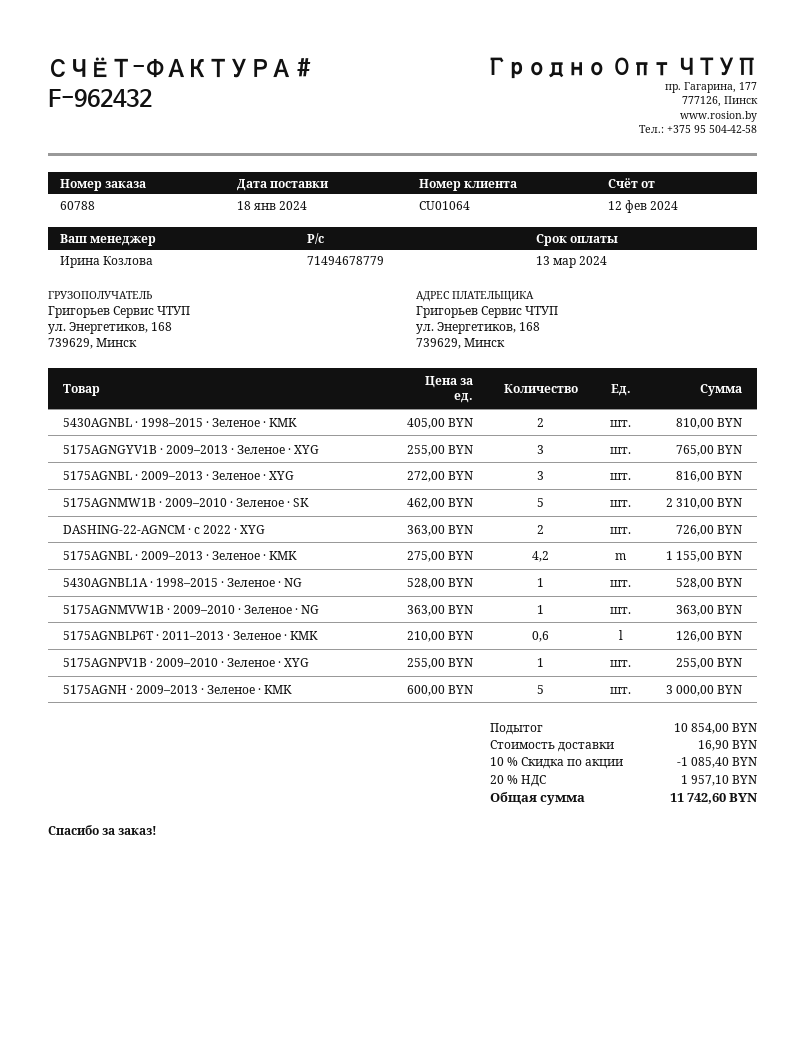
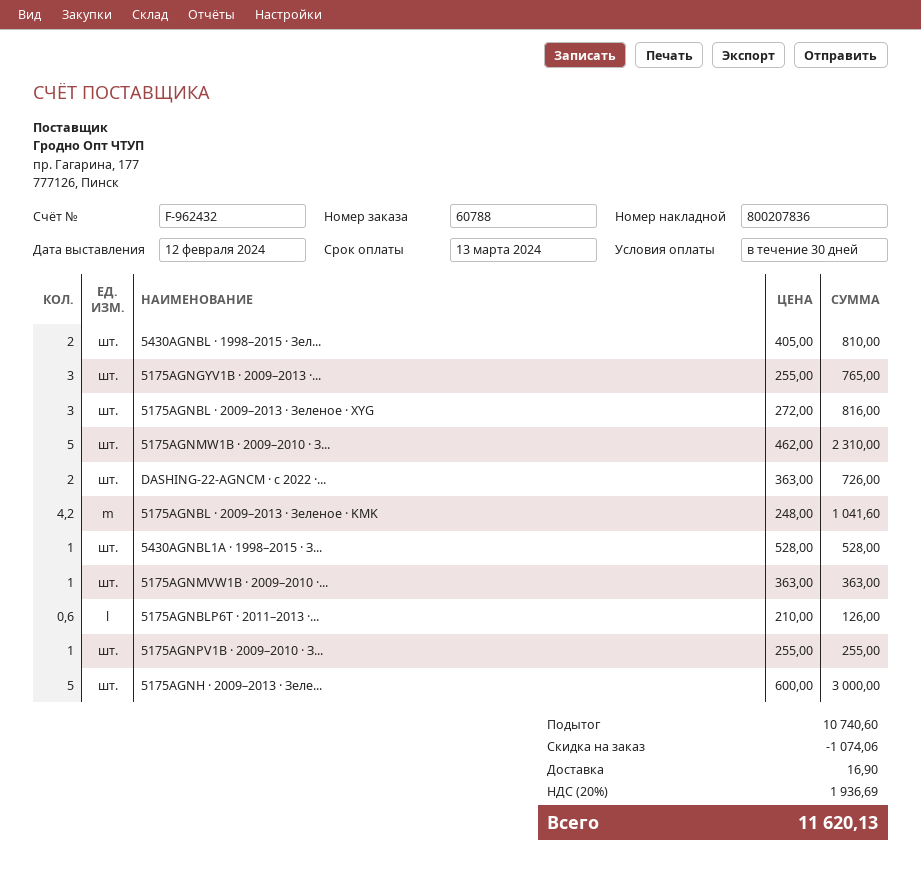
5175AGNBL · 2009–2013 · Зеленое · KMK: 4.2 x 275.00 = 1155.00 -> 4.2 x 248.00 = 1041.60
subtotal: 10854.00 -> 10740.60
discount: 1085.40 -> 1074.06
tax: 20% = 1957.10 -> 20% = 1936.69
total: 11742.60 -> 11620.13

